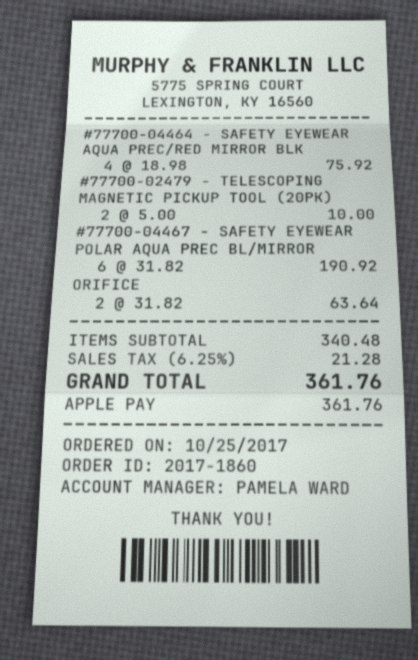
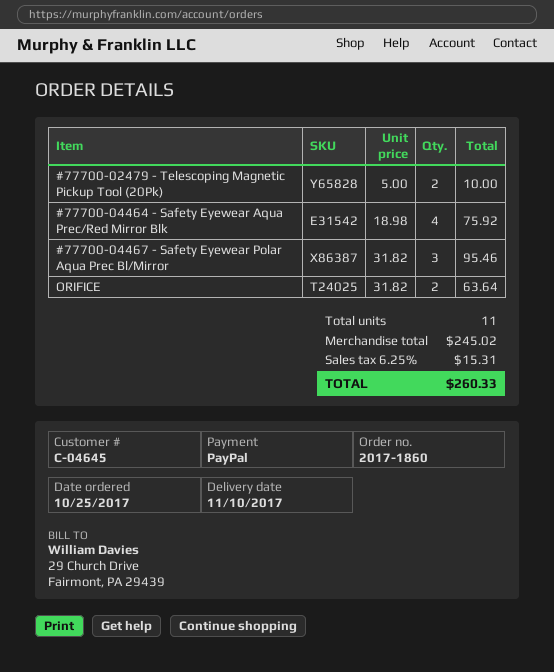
payment method: Apple Pay -> PayPal
#77700-04467 - SAFETY EYEWEAR POLAR AQUA PREC BL/MIRROR: 6 x 31.82 = 190.92 -> 3 x 31.82 = 95.46
subtotal: 340.48 -> 245.02
tax: 6.25% = 21.28 -> 6.25% = 15.31
total: 361.76 -> 260.33

